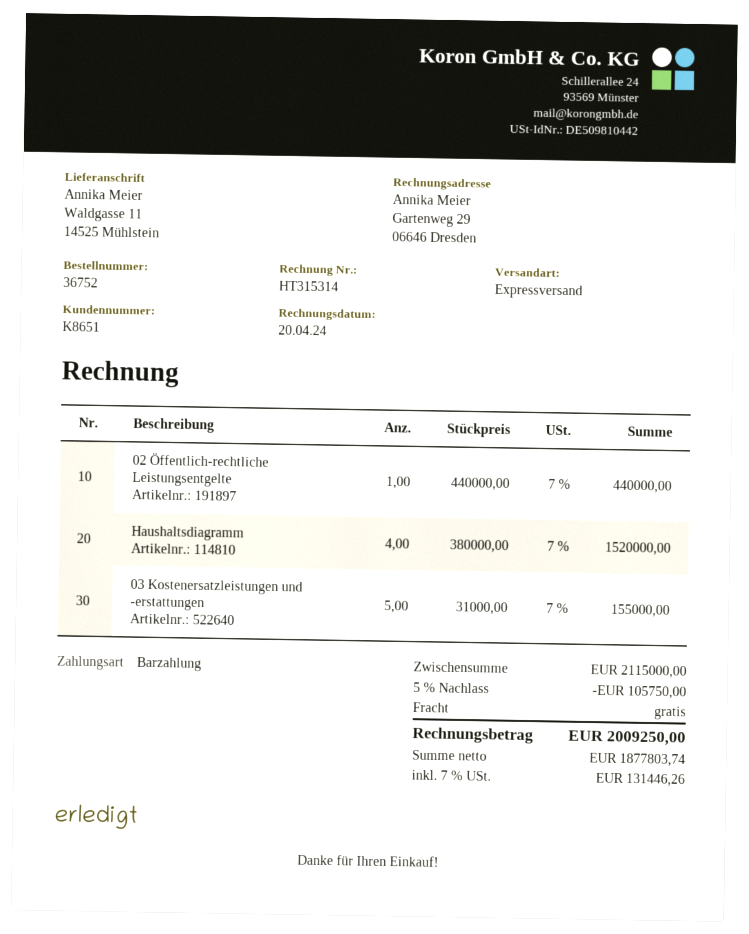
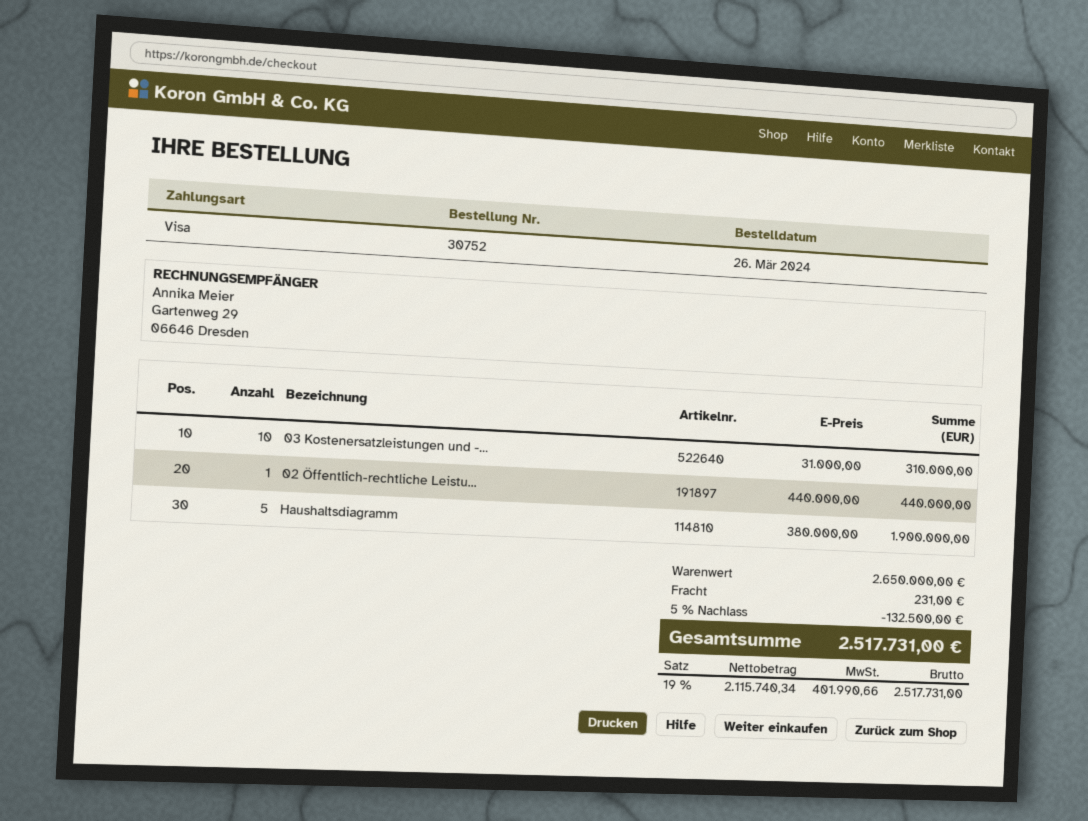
order number: 36752 -> 30752
payment method: cash -> Visa
Haushaltsdiagramm: 4 x 380000.00 = 1520000.00 -> 5 x 380000.00 = 1900000.00
03 Kostenersatzleistungen und -erstattungen: 5 x 31000.00 = 155000.00 -> 10 x 31000.00 = 310000.00
subtotal: 2115000.00 -> 2650000.00
discount: 5% = 105750.00 -> 5% = 132500.00
shipping: 0.00 -> 231.00
net: 1877803.74 -> 2115740.34
tax: 7% = 131446.26 -> 19% = 401990.66
total: 2009250.00 -> 2517731.00

